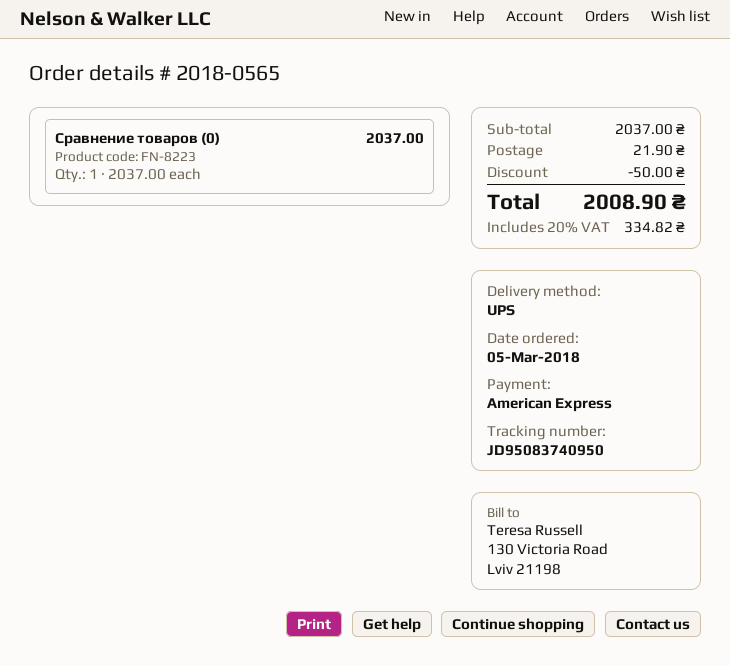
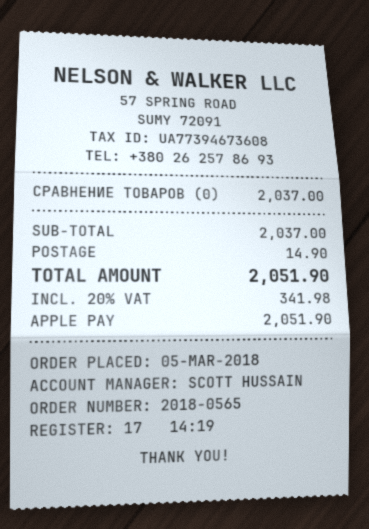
payment method: American Express -> Apple Pay
discount: 50.00 -> none
shipping: 21.90 -> 14.90
tax: 20% = 334.82 -> 20% = 341.98
total: 2008.90 -> 2051.90

